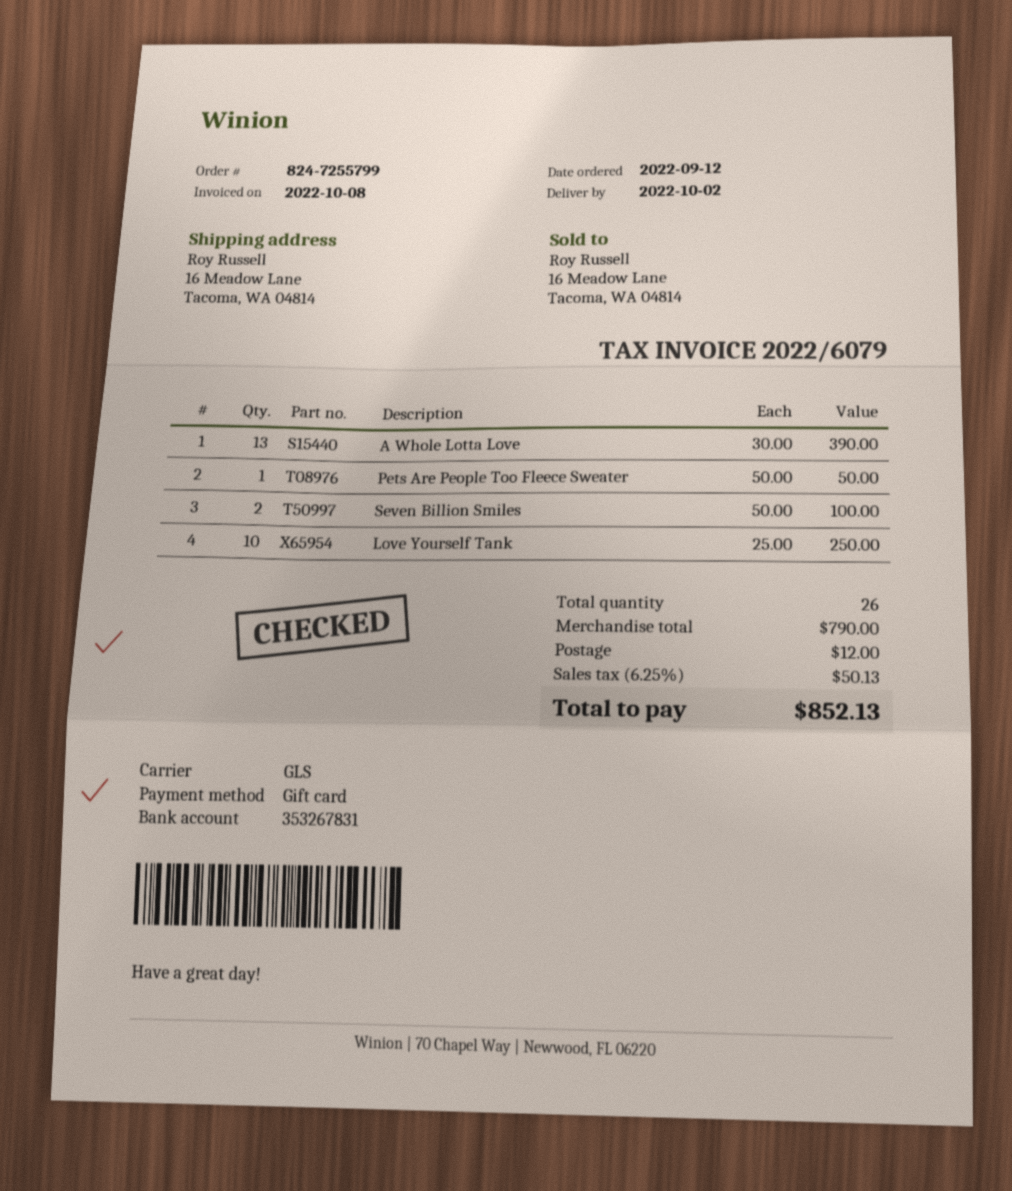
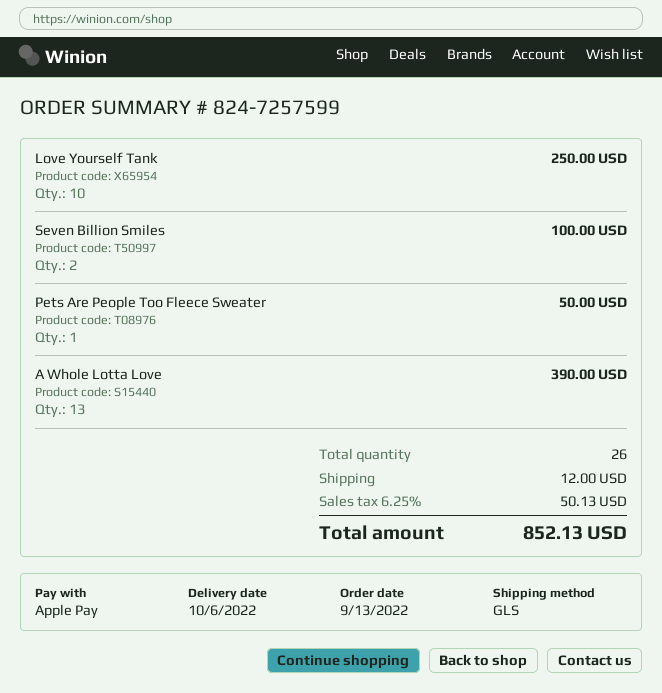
order number: 824-7255799 -> 824-7257599
order date: 2022-09-12 -> 2022-09-13
delivery date: 2022-10-02 -> 2022-10-06
payment method: gift card -> Apple Pay

